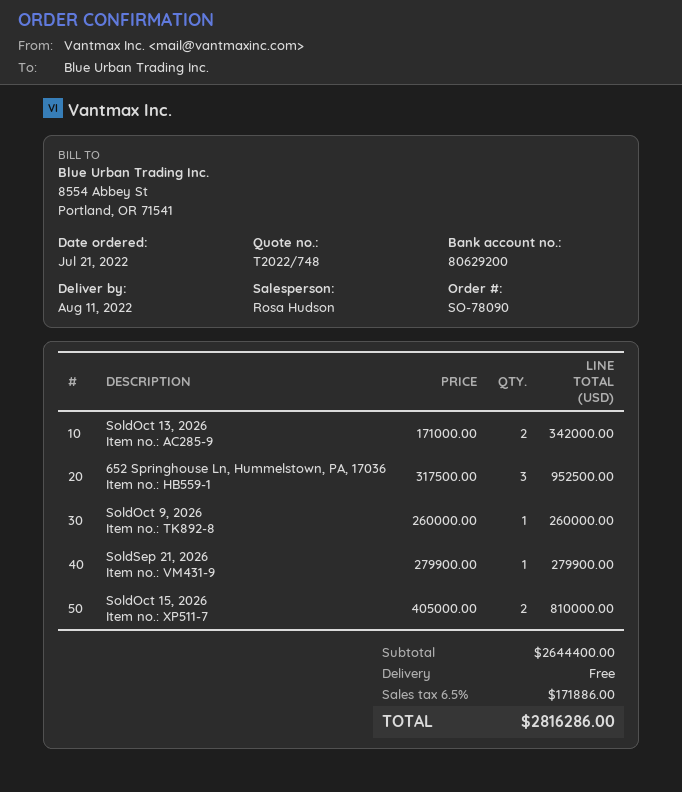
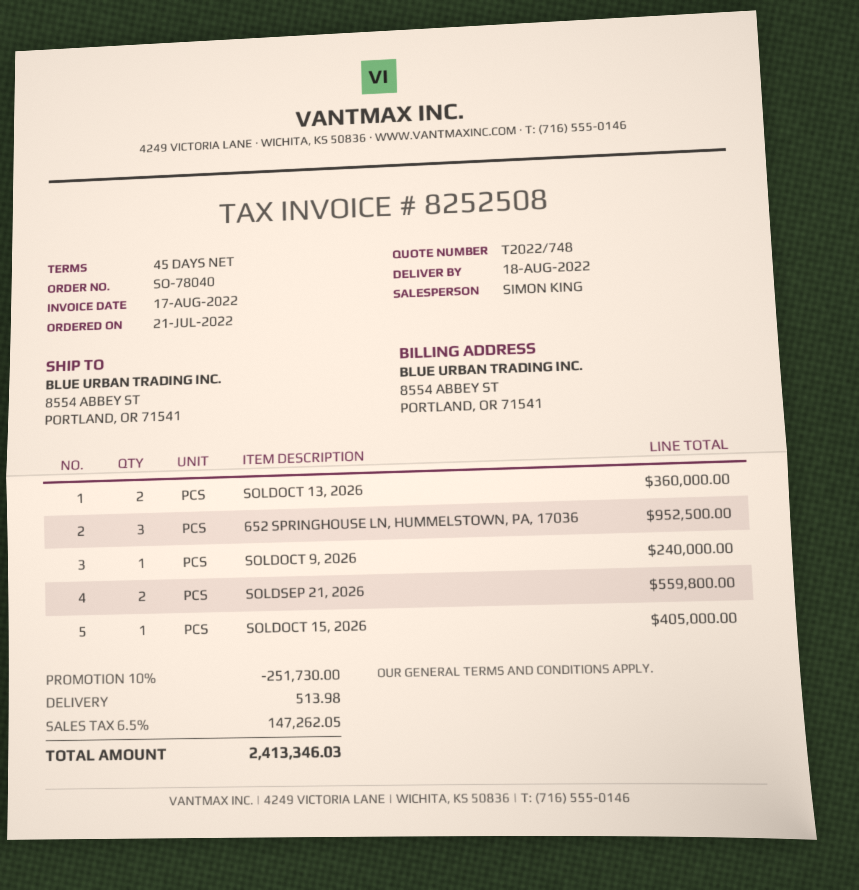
order number: SO-78090 -> SO-78040
delivery date: 2022-08-11 -> 2022-08-18
sales rep: Rosa Hudson -> SIMON KING
SoldOct 13, 2026: 2 for 342000.00 -> 2 for 360000.00
SoldOct 9, 2026: 1 for 260000.00 -> 1 for 240000.00
SoldSep 21, 2026: 1 for 279900.00 -> 2 for 559800.00
SoldOct 15, 2026: 2 for 810000.00 -> 1 for 405000.00
discount: none -> 10% = 251730.00
shipping: 0.00 -> 513.98
tax: 6.5% = 171886.00 -> 6.5% = 147262.05
total: 2816286.00 -> 2413346.03

